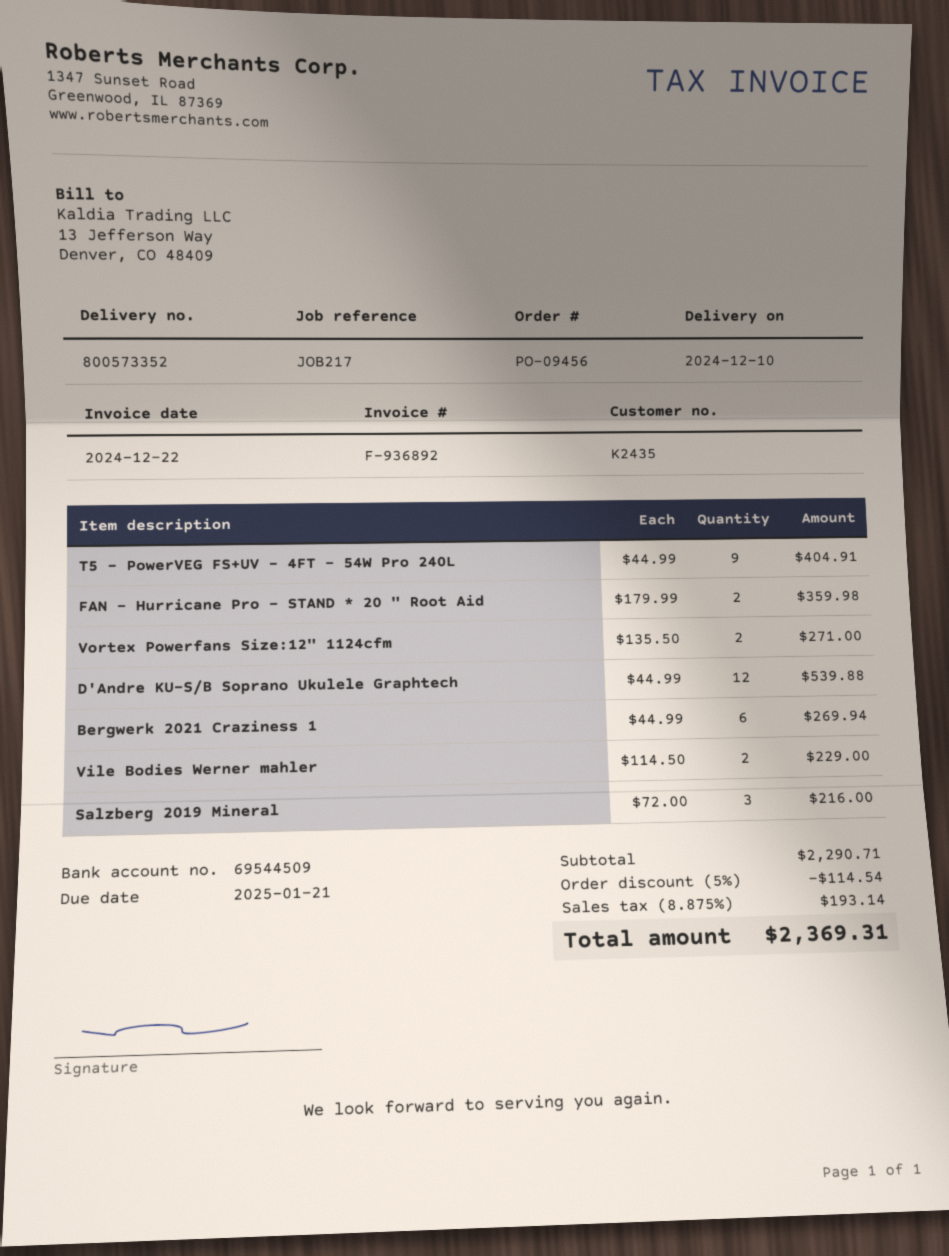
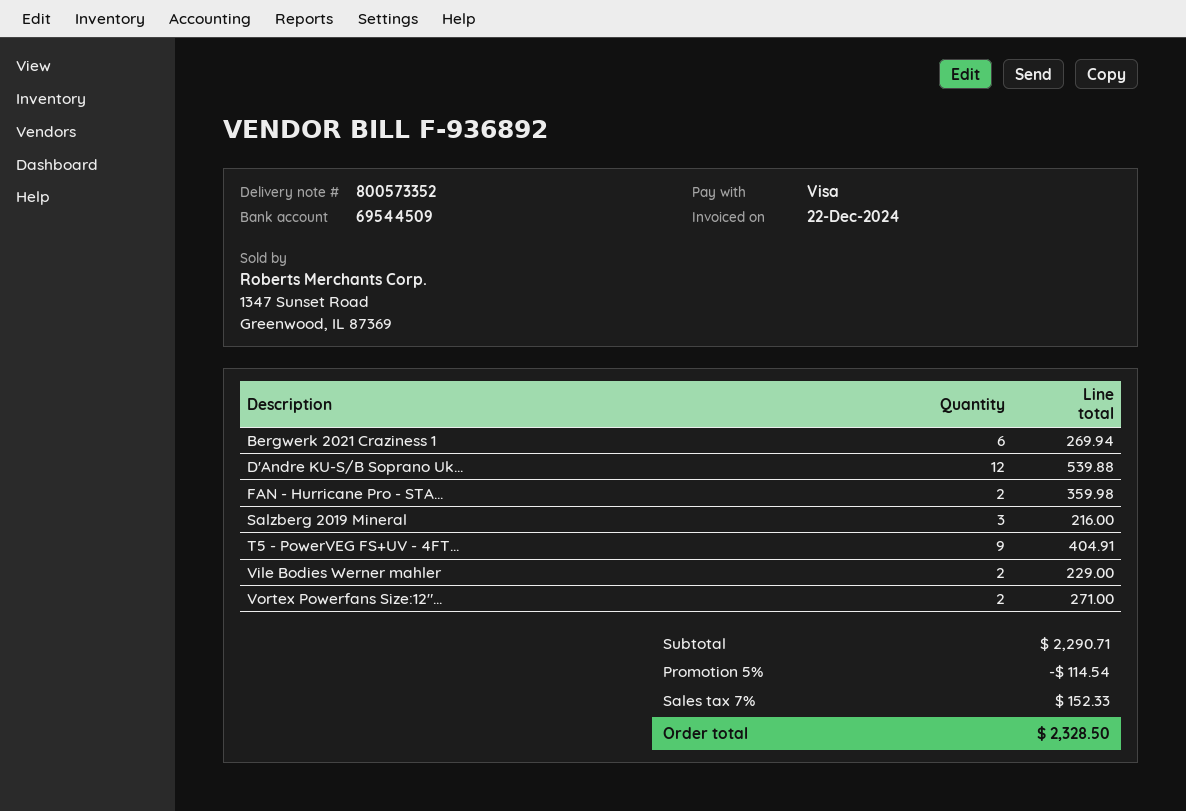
tax: 8.875% = 193.14 -> 7% = 152.33
total: 2369.31 -> 2328.50

